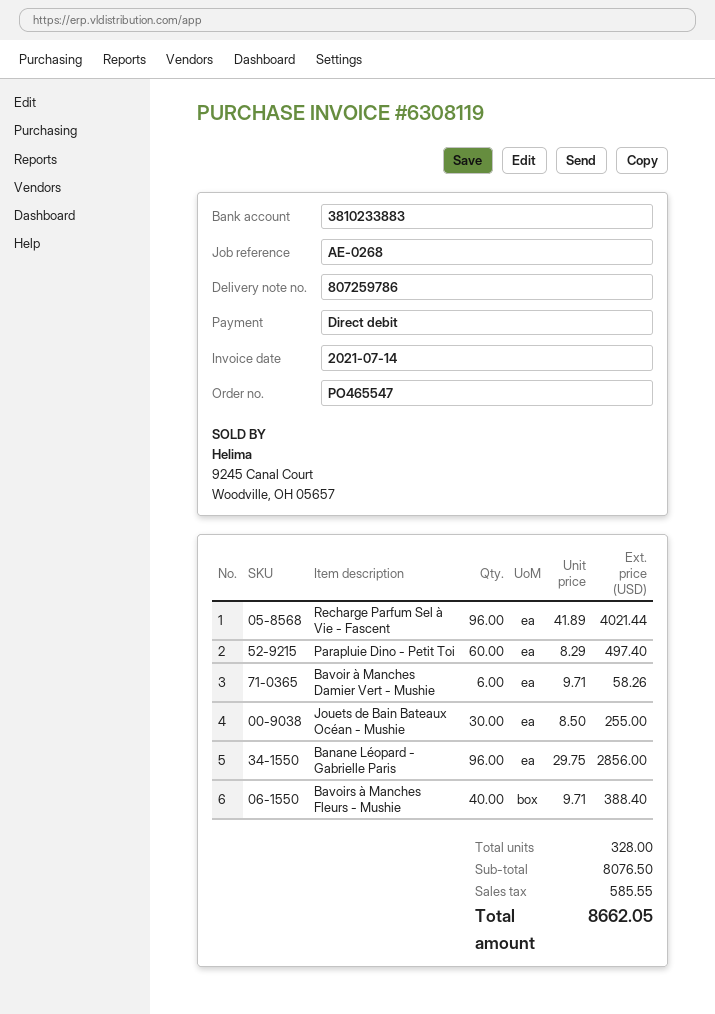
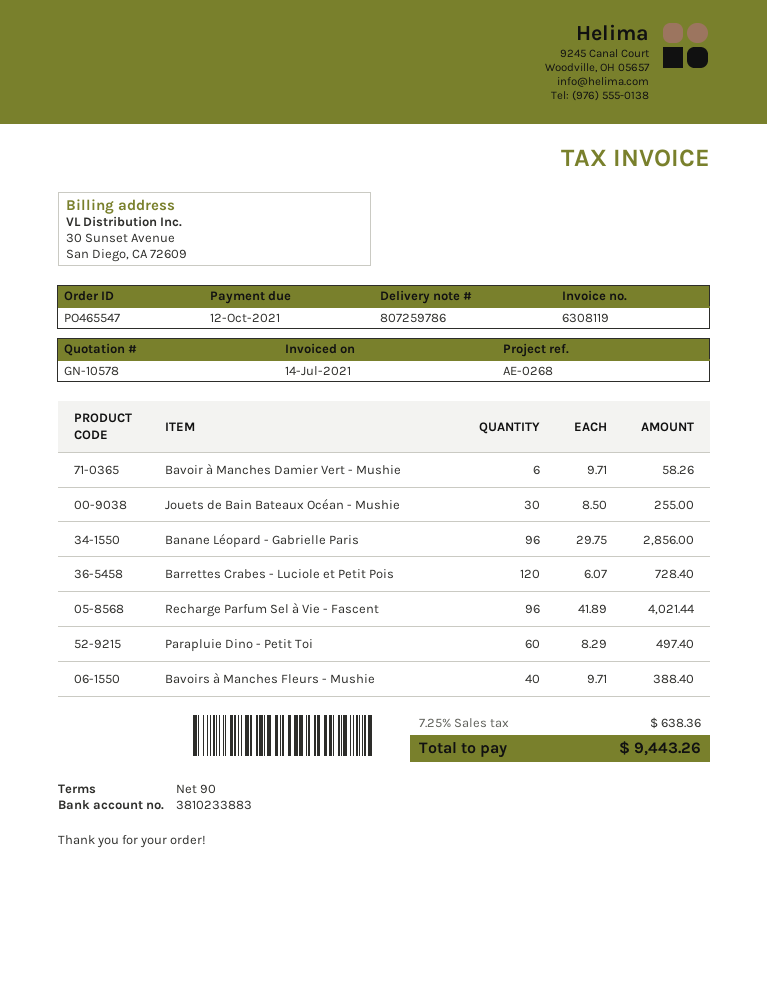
Barrettes Crabes - Luciole et Petit Pois: none -> 120 x 6.07 = 728.40
tax: 585.55 -> 638.36
total: 8662.05 -> 9443.26

